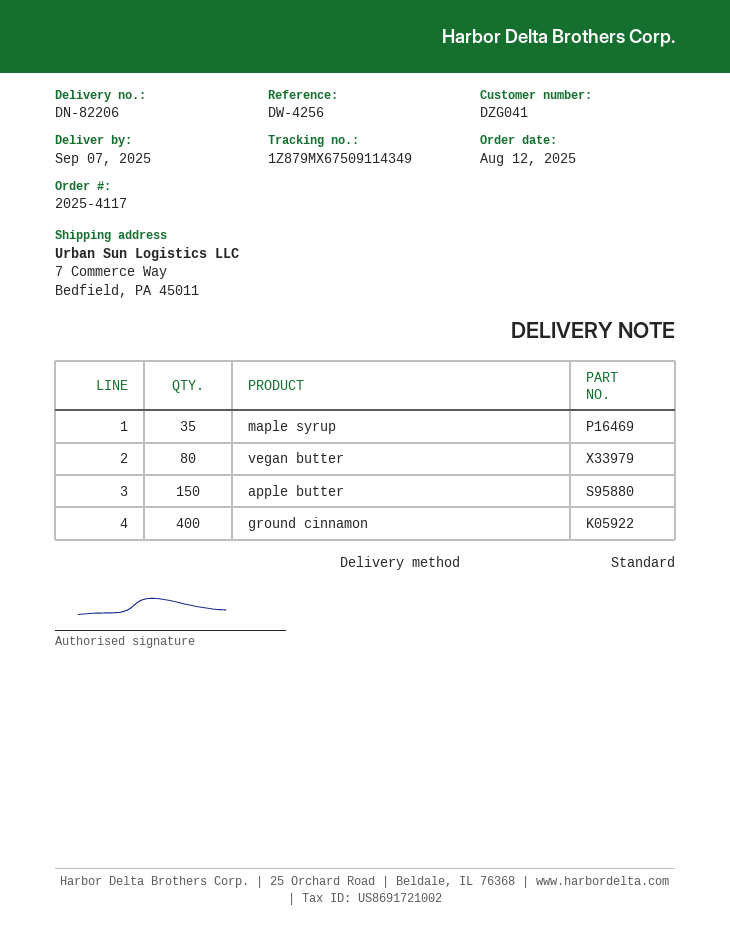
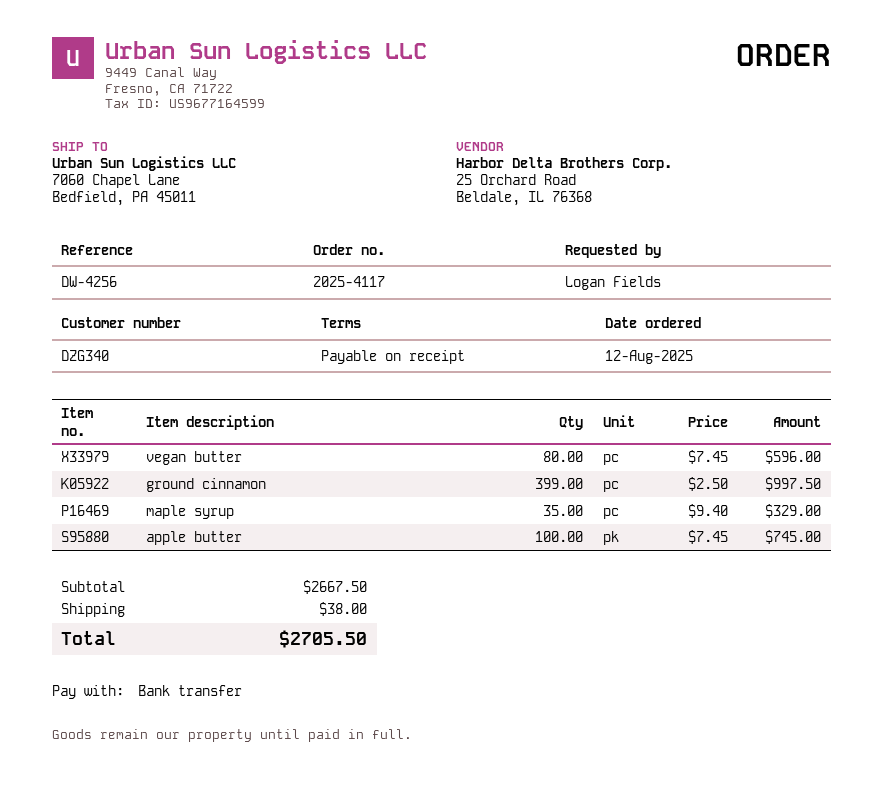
customer number: DZG041 -> DZG340
ship to: 7 Commerce Way, Bedfield, PA 45011 -> 7060 Chapel Lane, Bedfield, PA 45011
apple butter: 150 -> 100
ground cinnamon: 400 -> 399

